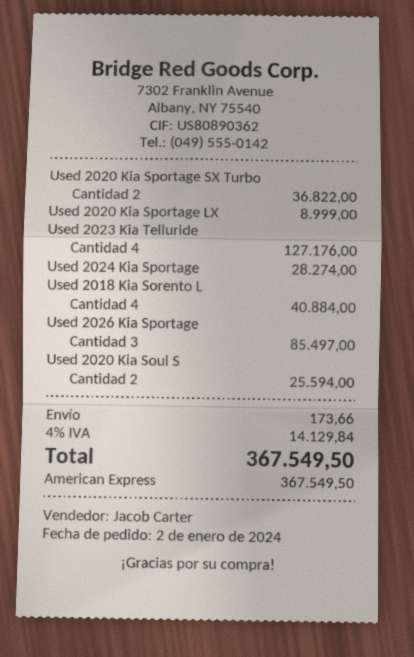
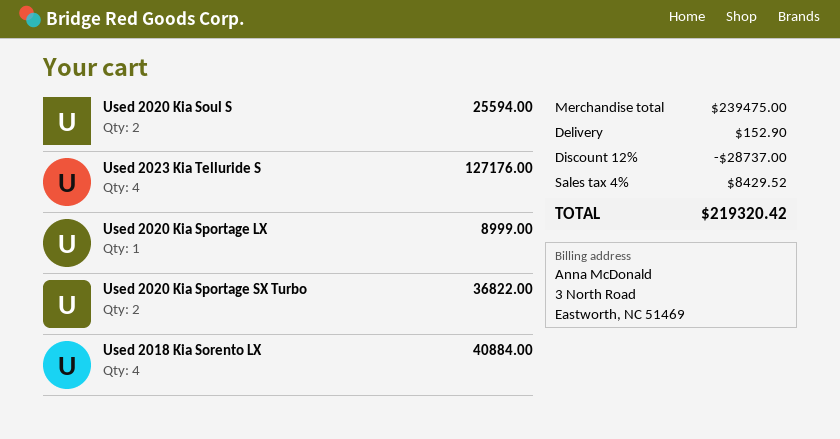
Used 2024 Kia Sportage: 1 for 28274.00 -> none
Used 2026 Kia Sportage: 3 for 85497.00 -> none
discount: none -> 12% = 28737.00
shipping: 173.66 -> 152.90
tax: 4% = 14129.84 -> 4% = 8429.52
total: 367549.50 -> 219320.42

